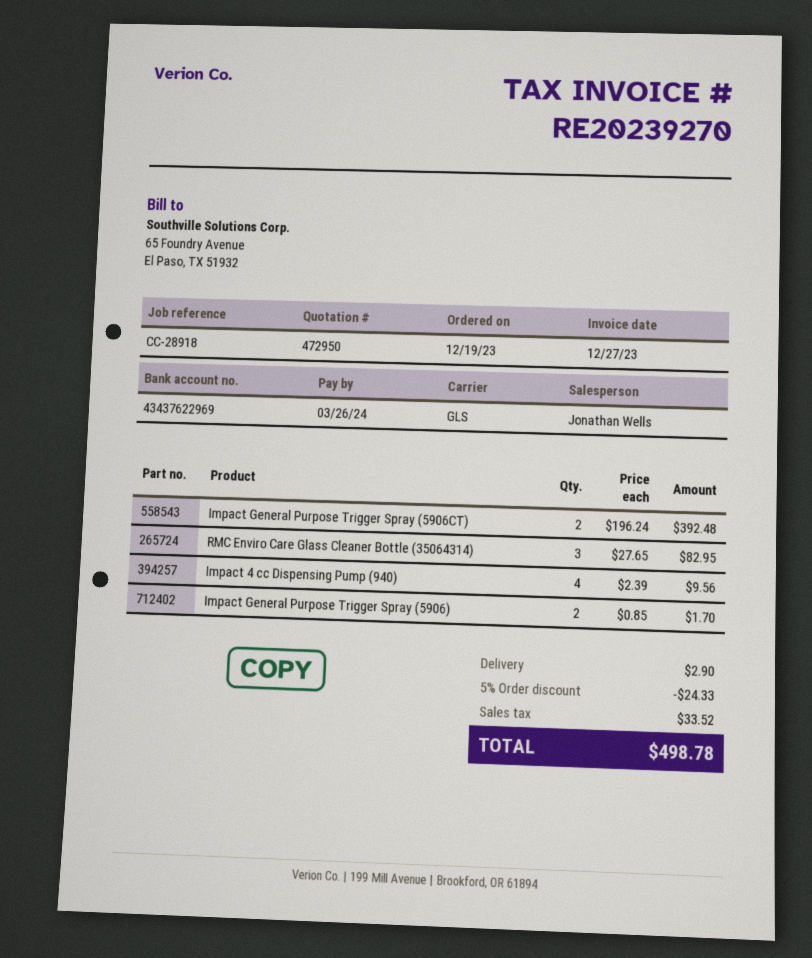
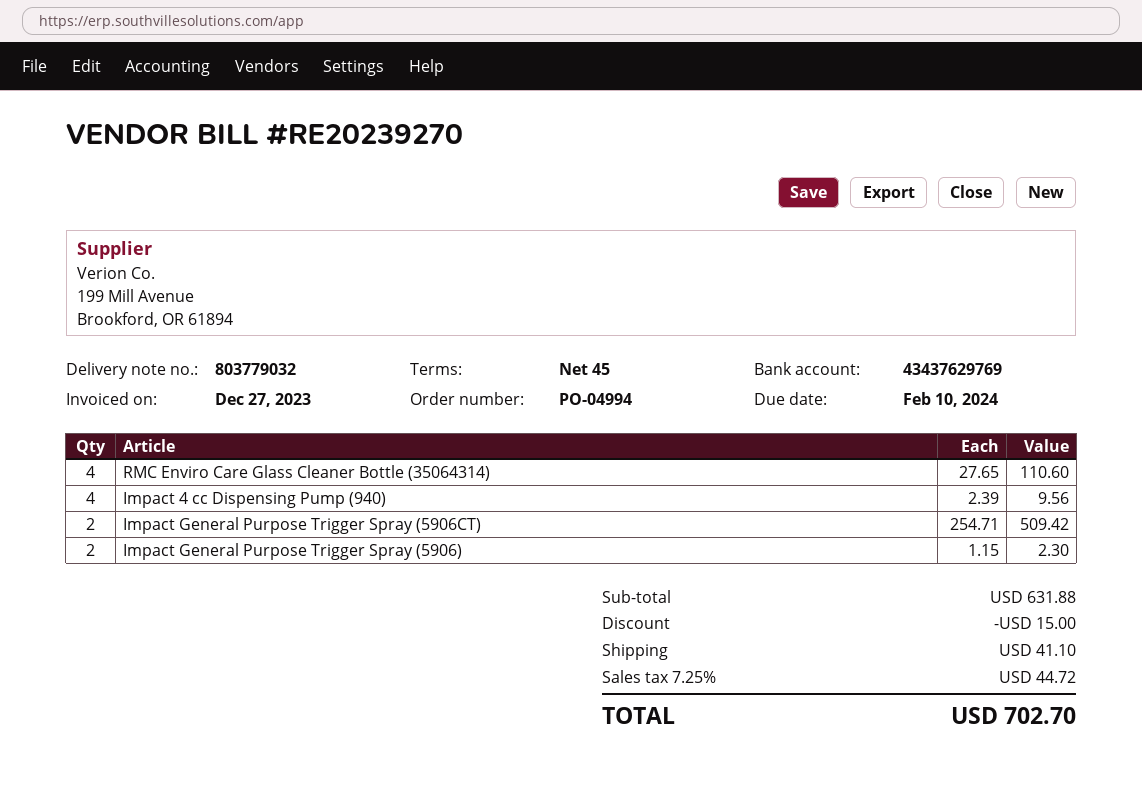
due date: 2024-03-26 -> 2024-02-10
bank account: 43437622969 -> 43437629769
Impact General Purpose Trigger Spray (5906CT): 2 x 196.24 = 392.48 -> 2 x 254.71 = 509.42
RMC Enviro Care Glass Cleaner Bottle (35064314): 3 x 27.65 = 82.95 -> 4 x 27.65 = 110.60
Impact General Purpose Trigger Spray (5906): 2 x 0.85 = 1.70 -> 2 x 1.15 = 2.30
discount: 24.33 -> 15.00
shipping: 2.90 -> 41.10
tax: 33.52 -> 44.72
total: 498.78 -> 702.70

